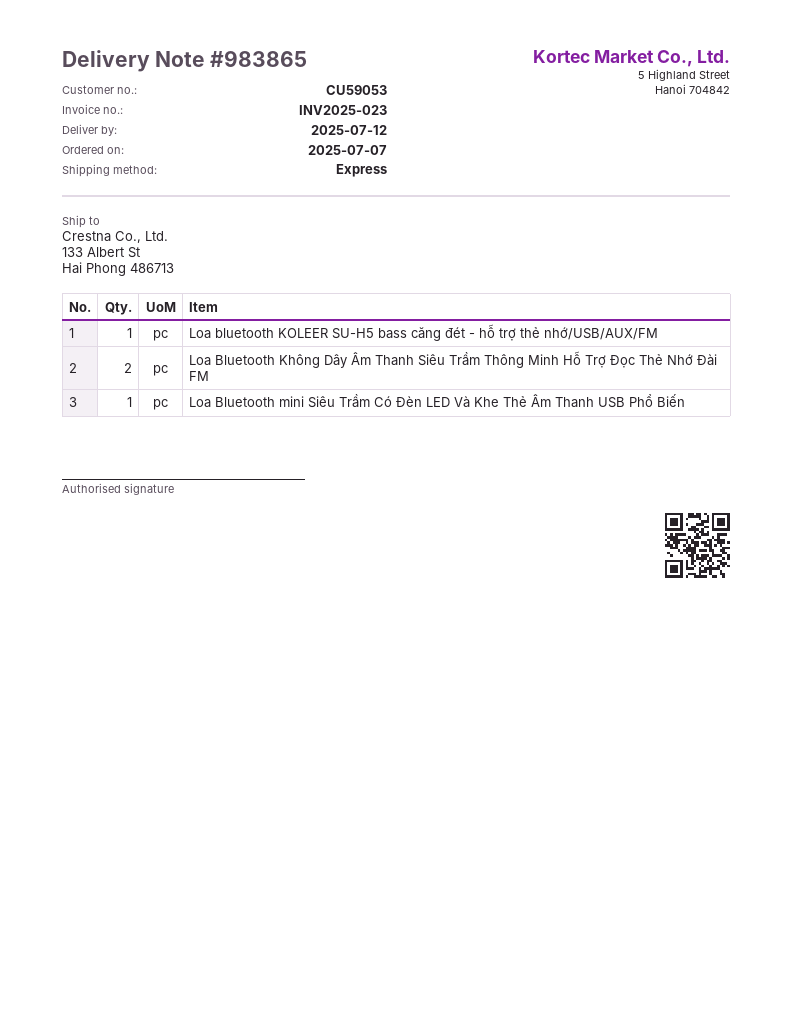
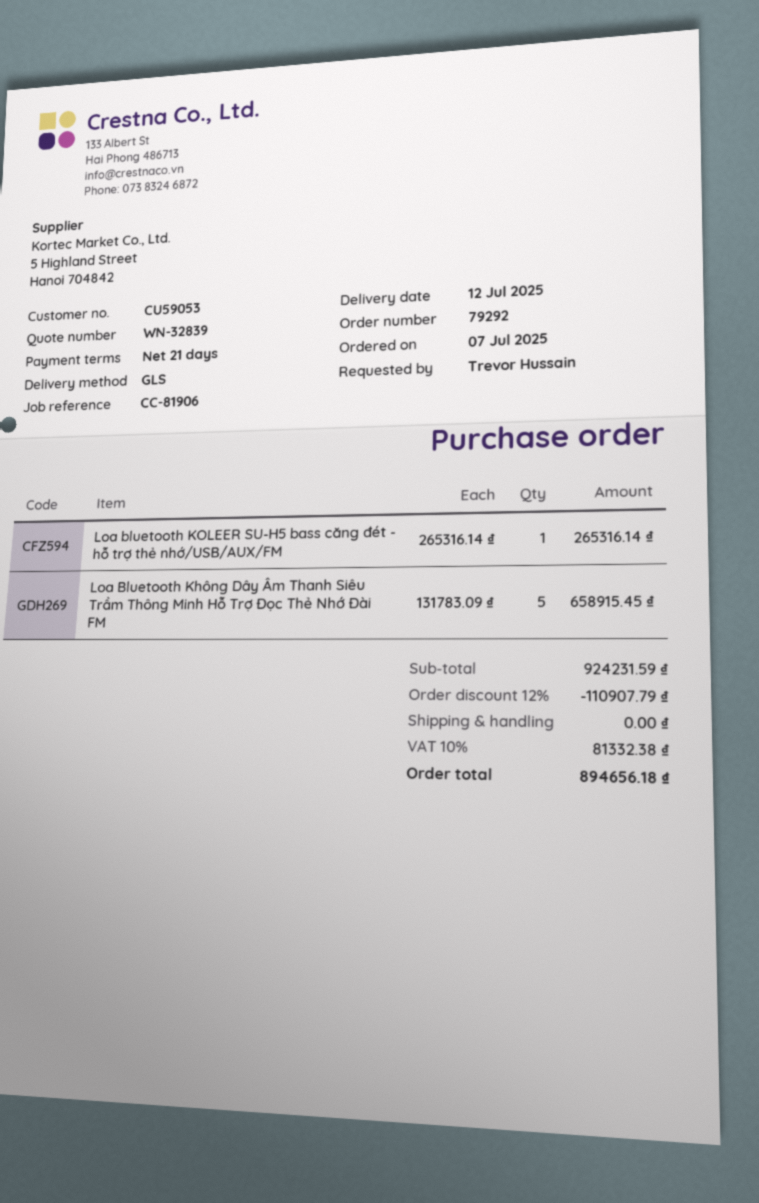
shipping method: express -> GLS
Loa Bluetooth Không Dây Âm Thanh Siêu Trầm Thông Minh Hỗ Trợ Đọc Thẻ Nhớ Đài FM: 2 -> 5
Loa Bluetooth mini Siêu Trầm Có Đèn LED Và Khe Thẻ Âm Thanh USB Phổ Biến: 1 -> none

